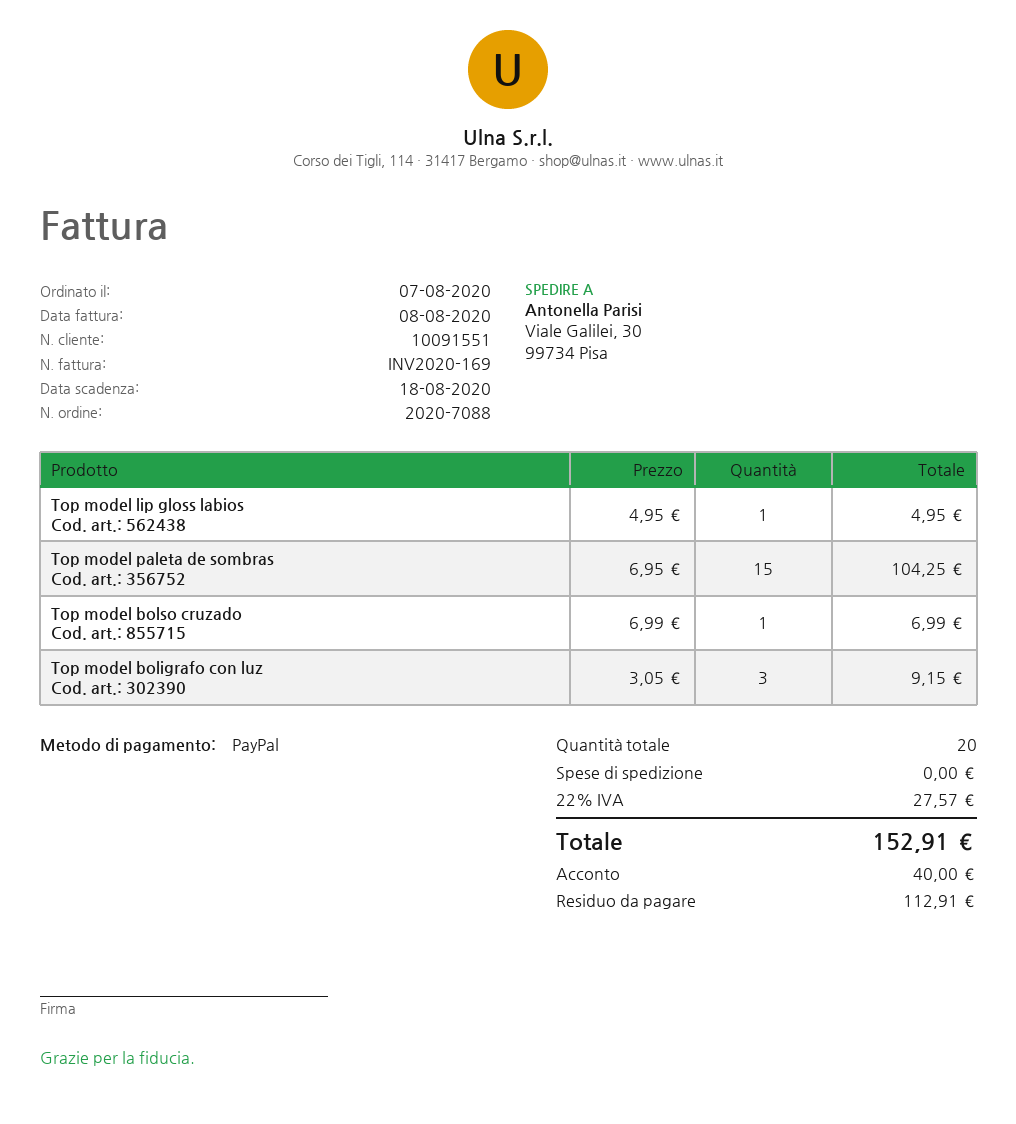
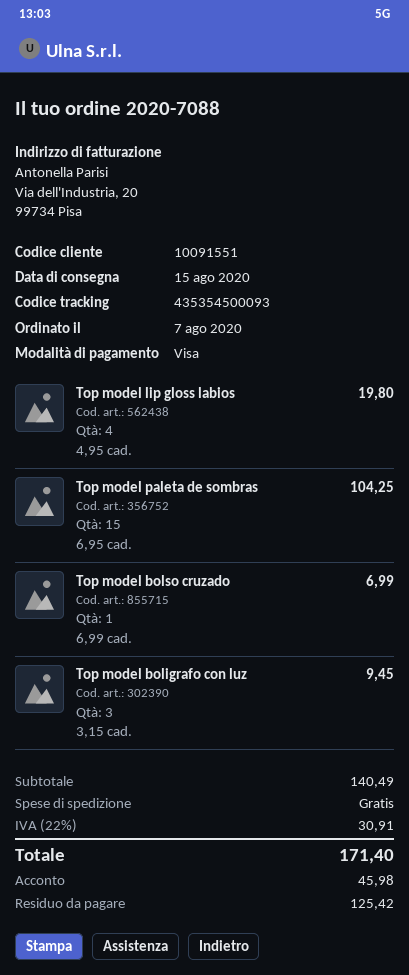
payment method: PayPal -> Visa
Top model lip gloss labios: 1 x 4.95 = 4.95 -> 4 x 4.95 = 19.80
Top model boligrafo con luz: 3 x 3.05 = 9.15 -> 3 x 3.15 = 9.45
tax: 22% = 27.57 -> 22% = 30.91
total: 152.91 -> 171.40
deposit: 40.00 -> 45.98
balance: 112.91 -> 125.42

